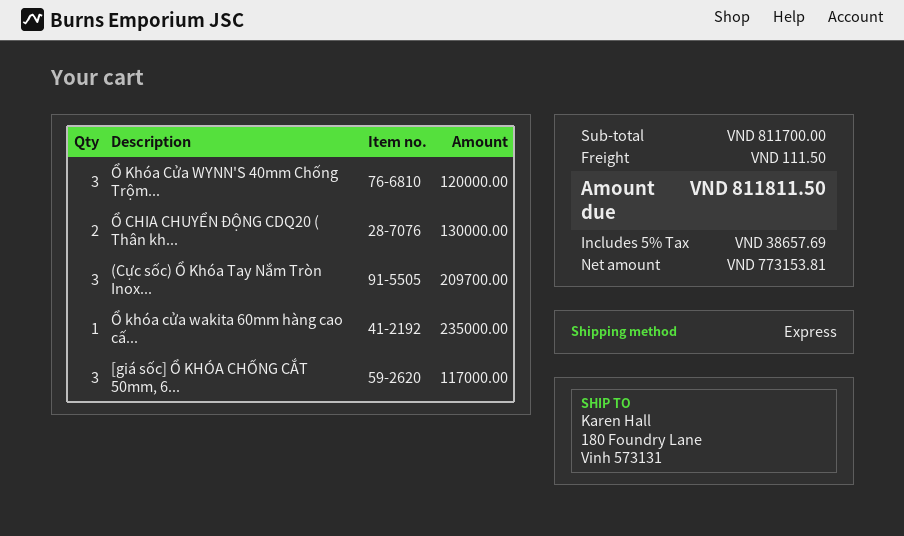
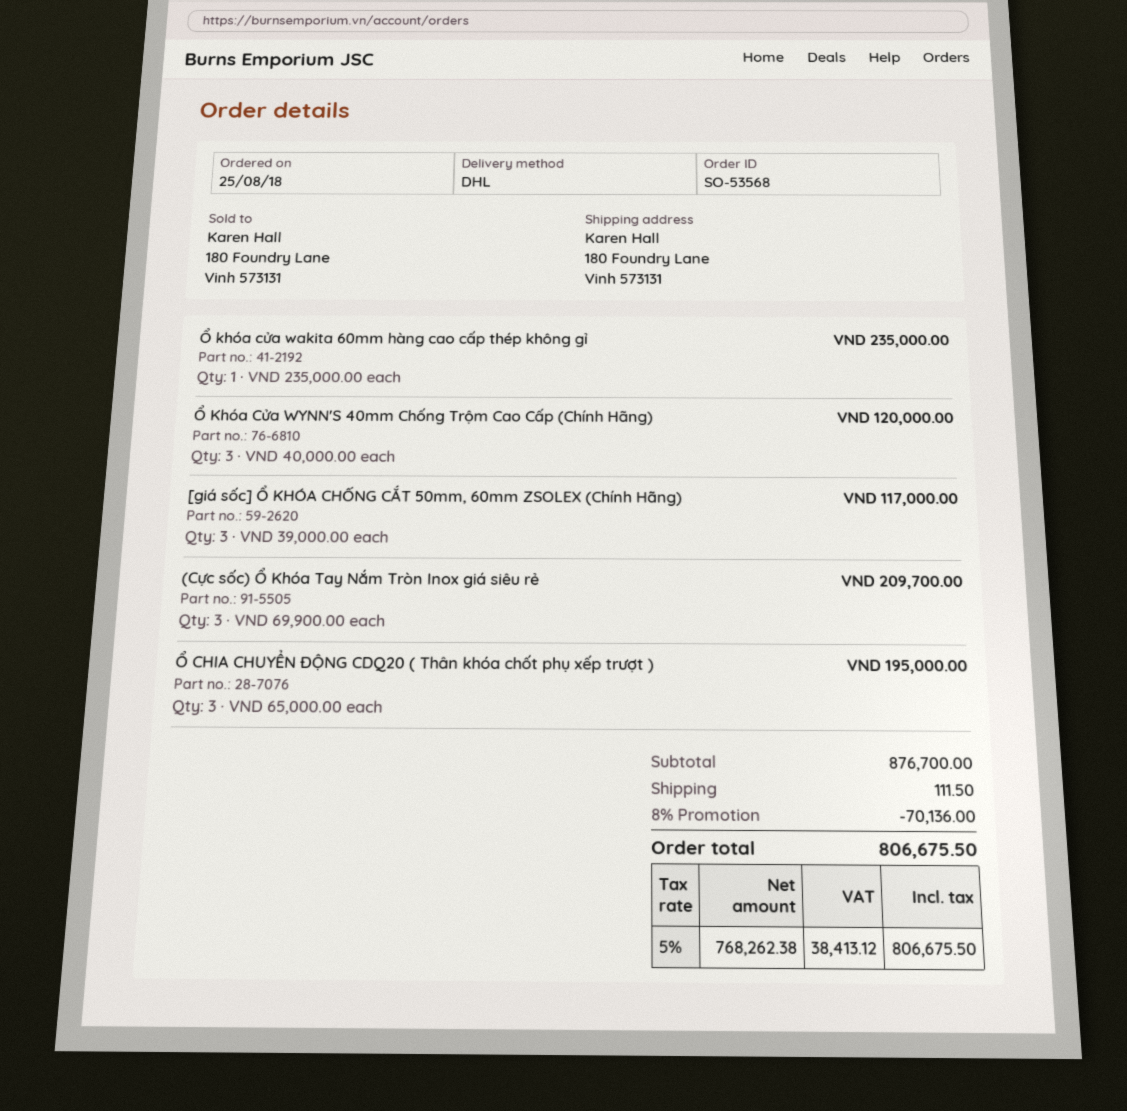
shipping method: express -> DHL
Ổ CHIA CHUYỂN ĐỘNG CDQ20 ( Thân kh...: 2 for 130000.00 -> 3 for 195000.00
subtotal: 811700.00 -> 876700.00
discount: none -> 8% = 70136.00
net: 773153.81 -> 768262.38
tax: 5% = 38657.69 -> 5% = 38413.12
total: 811811.50 -> 806675.50

